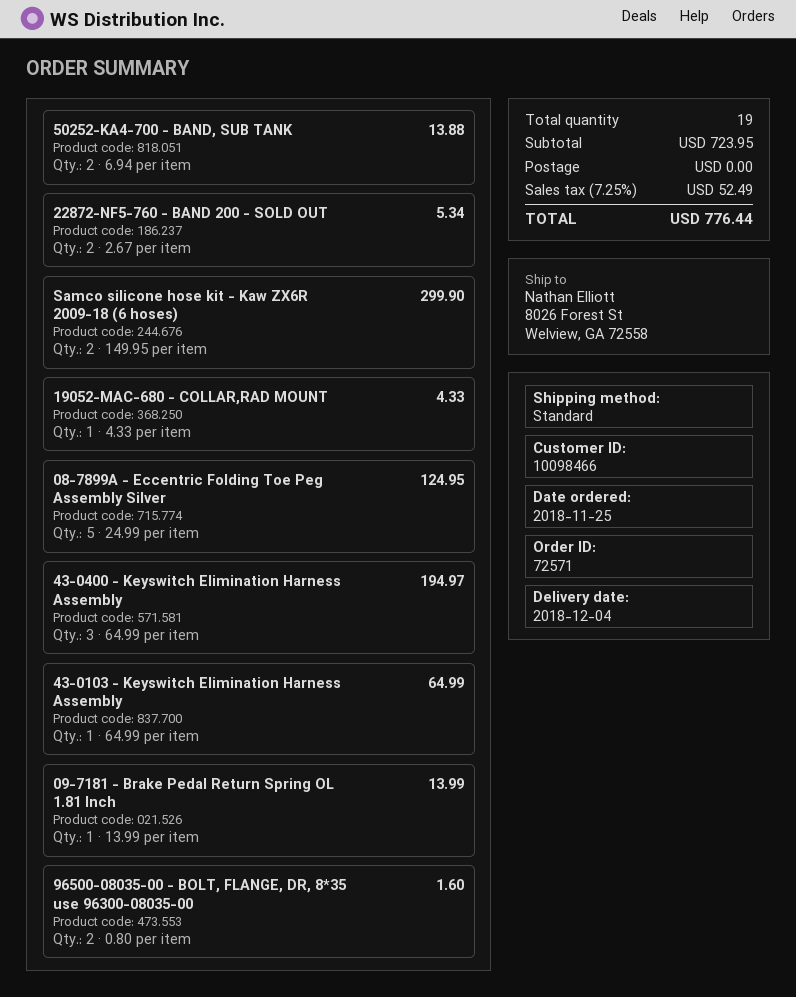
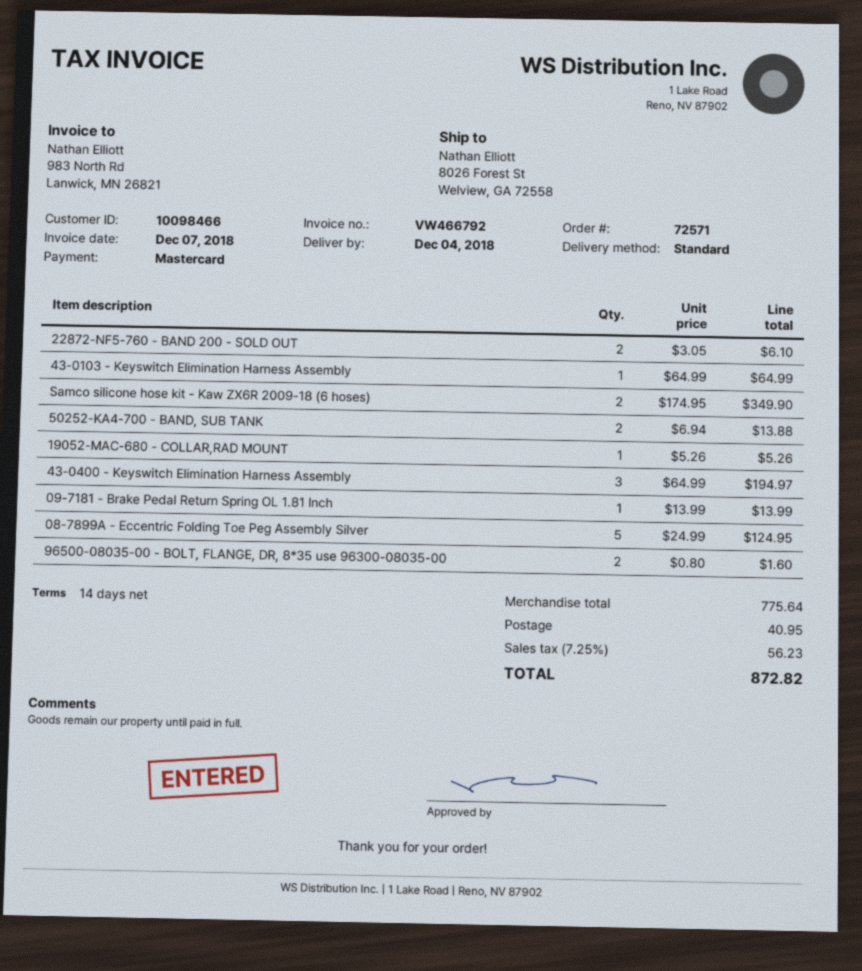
22872-NF5-760 - BAND 200 - SOLD OUT: 2 x 2.67 = 5.34 -> 2 x 3.05 = 6.10
Samco silicone hose kit - Kaw ZX6R 2009-18 (6 hoses): 2 x 149.95 = 299.90 -> 2 x 174.95 = 349.90
19052-MAC-680 - COLLAR,RAD MOUNT: 1 x 4.33 = 4.33 -> 1 x 5.26 = 5.26
subtotal: 723.95 -> 775.64
shipping: 0.00 -> 40.95
tax: 7.25% = 52.49 -> 7.25% = 56.23
total: 776.44 -> 872.82

